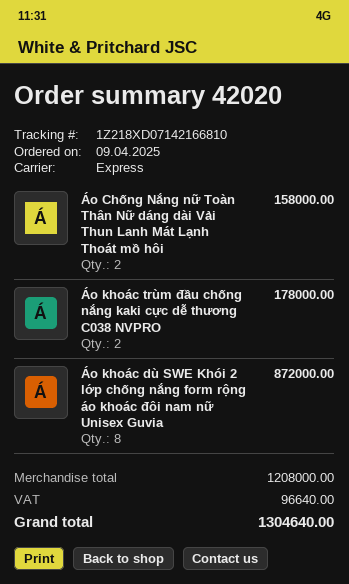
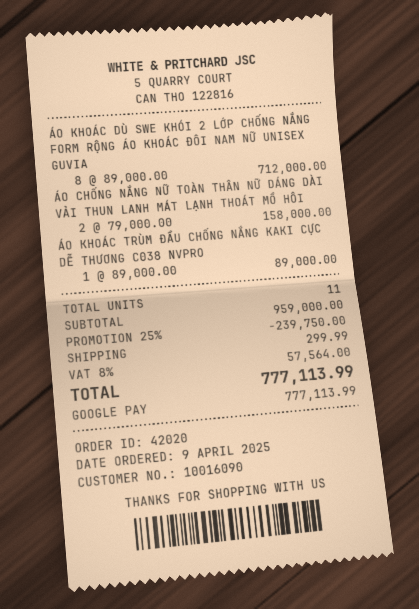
Áo khoác trùm đầu chống nắng kaki cực dễ thương C038 NVPRO: 2 for 178000.00 -> 1 for 89000.00
Áo khoác dù SWE Khói 2 lớp chống nắng form rộng áo khoác đôi nam nữ Unisex Guvia: 8 for 872000.00 -> 8 for 712000.00
subtotal: 1208000.00 -> 959000.00
discount: none -> 25% = 239750.00
shipping: none -> 299.99
tax: 96640.00 -> 57564.00
total: 1304640.00 -> 777113.99

